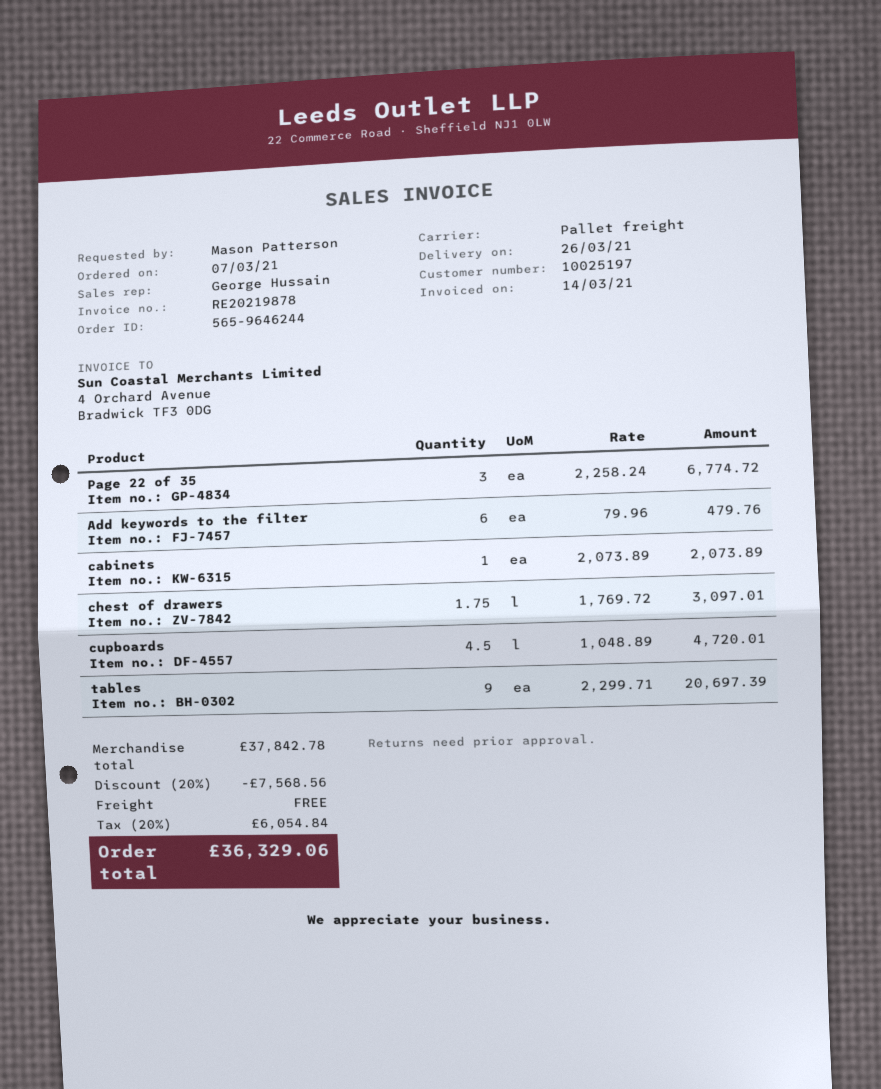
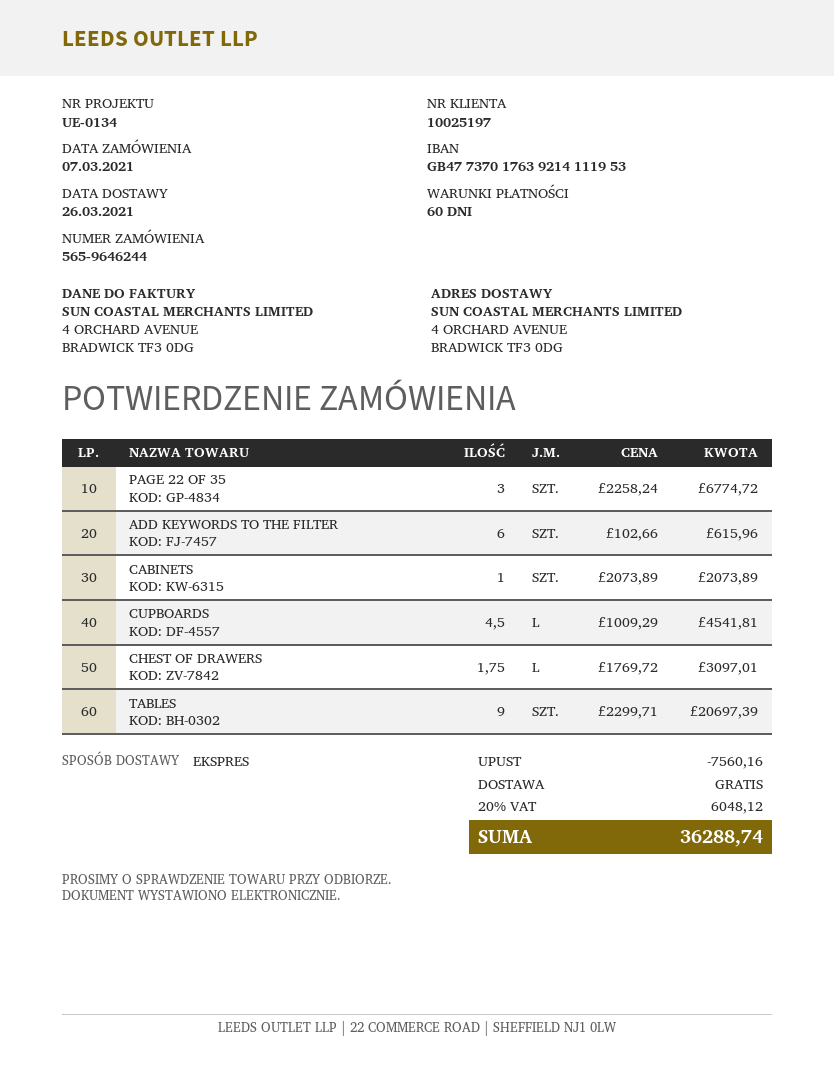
shipping method: pallet freight -> express
Add keywords to the filter: 6 x 79.96 = 479.76 -> 6 x 102.66 = 615.96
cupboards: 4.5 x 1048.89 = 4720.01 -> 4.5 x 1009.29 = 4541.81
discount: 7568.56 -> 7560.16
tax: 20% = 6054.84 -> 20% = 6048.12
total: 36329.06 -> 36288.74

